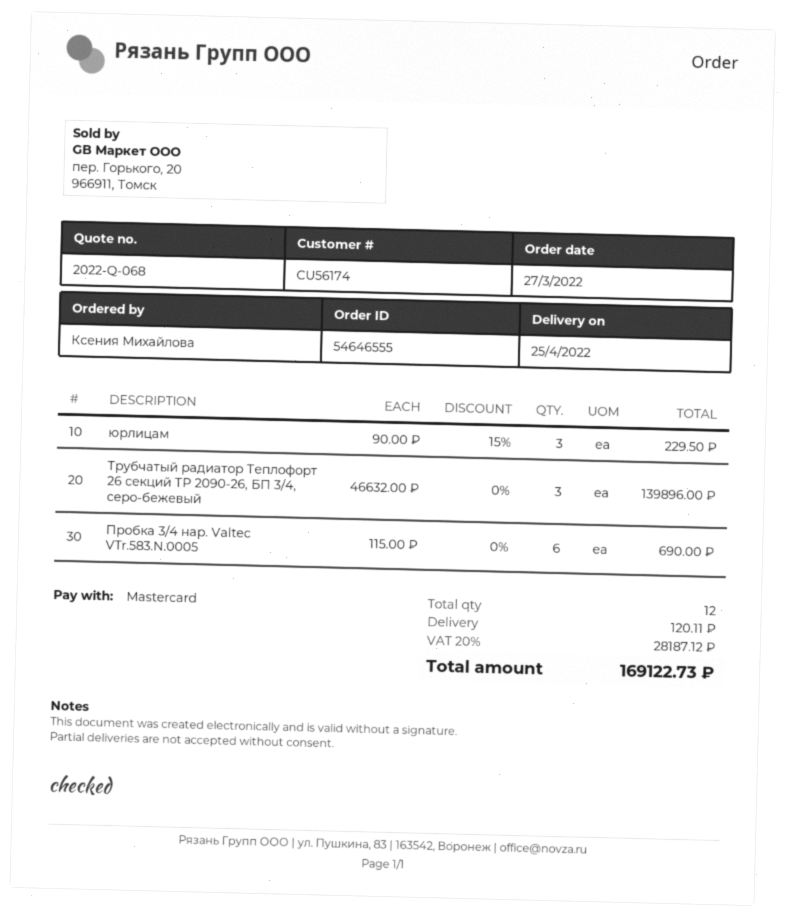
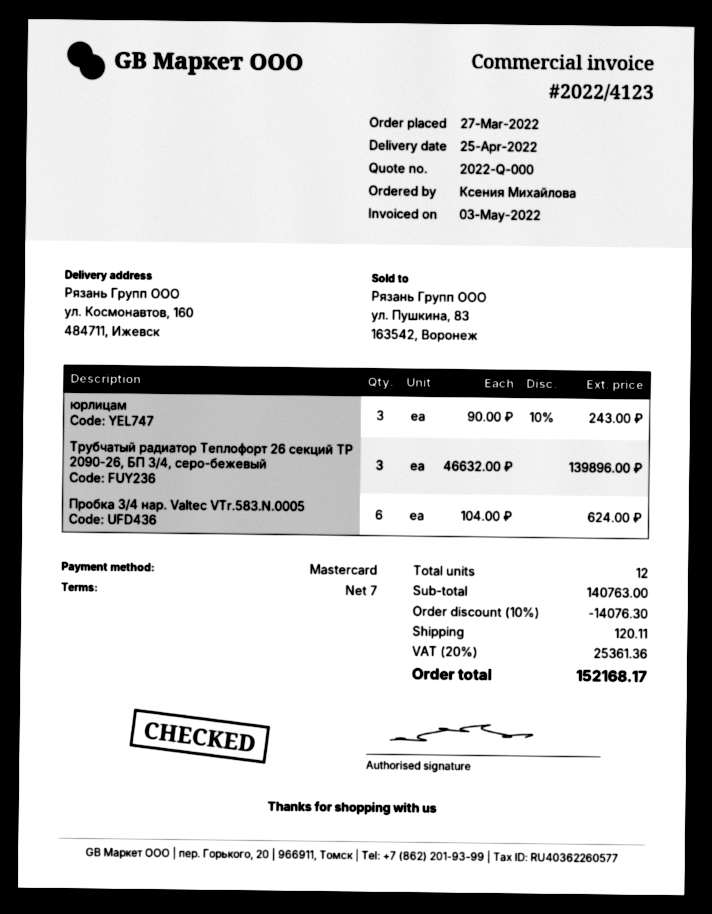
quote number: 2022-Q-068 -> 2022-Q-000
юрлицам: 3 x 90.00 - 15% = 229.50 -> 3 x 90.00 - 10% = 243.00
Пробка 3/4 нар. Valtec VTr.583.N.0005: 6 x 115.00 = 690.00 -> 6 x 104.00 = 624.00
discount: none -> 10% = 14076.30
tax: 20% = 28187.12 -> 20% = 25361.36
total: 169122.73 -> 152168.17

